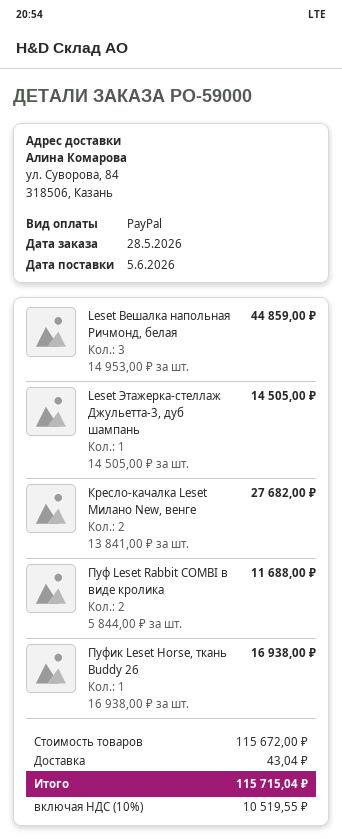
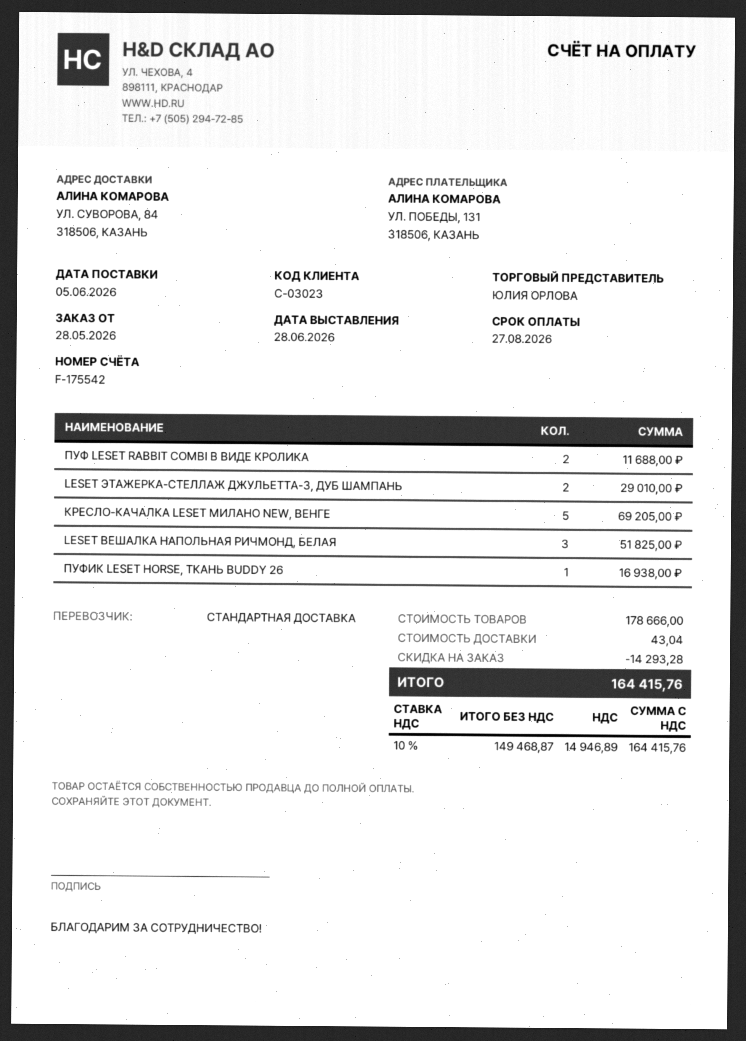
Leset Вешалка напольная Ричмонд, белая: 3 for 44859.00 -> 3 for 51825.00
Leset Этажерка-стеллаж Джульетта-3, дуб шампань: 1 for 14505.00 -> 2 for 29010.00
Кресло-качалка Leset Милано New, венге: 2 for 27682.00 -> 5 for 69205.00
subtotal: 115672.00 -> 178666.00
discount: none -> 14293.28
tax: 10% = 10519.55 -> 10% = 14946.89
total: 115715.04 -> 164415.76

